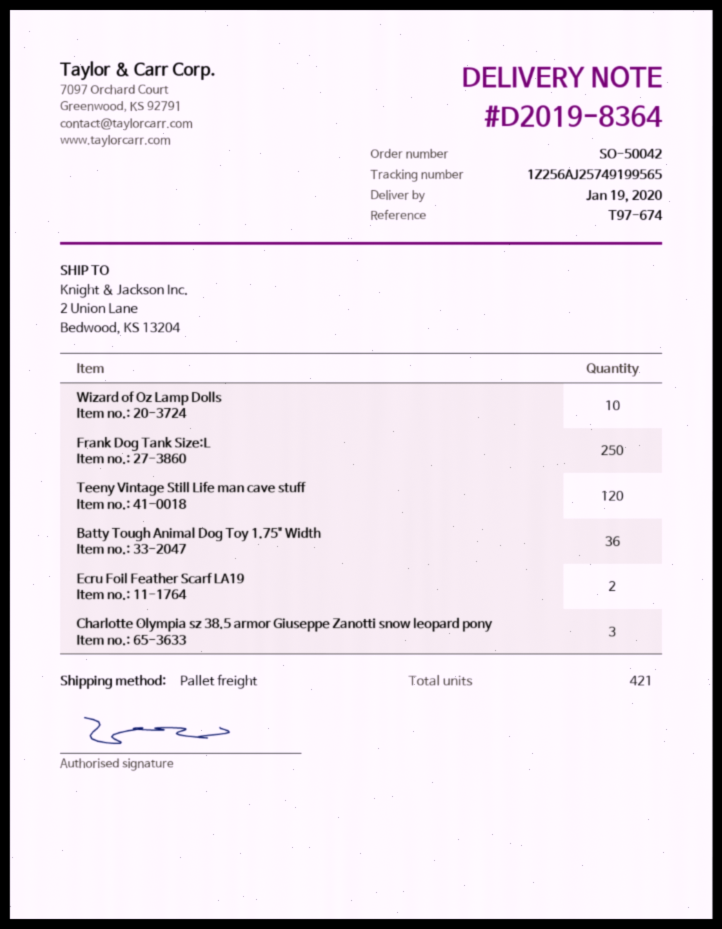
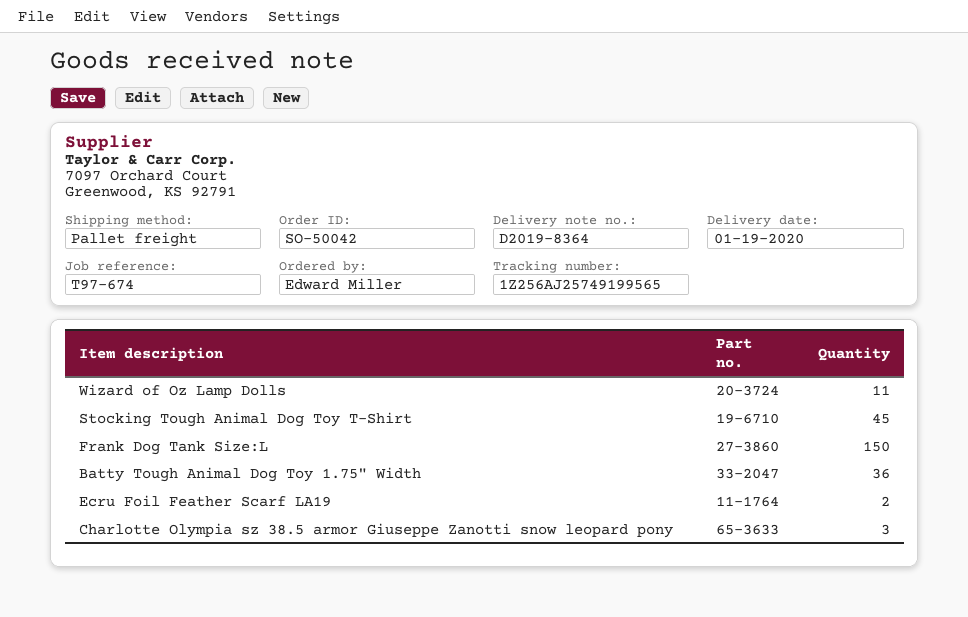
Wizard of Oz Lamp Dolls: 10 -> 11
Frank Dog Tank Size:L: 250 -> 150
Teeny Vintage Still Life man cave stuff: 120 -> none
Stocking Tough Animal Dog Toy T-Shirt: none -> 45

